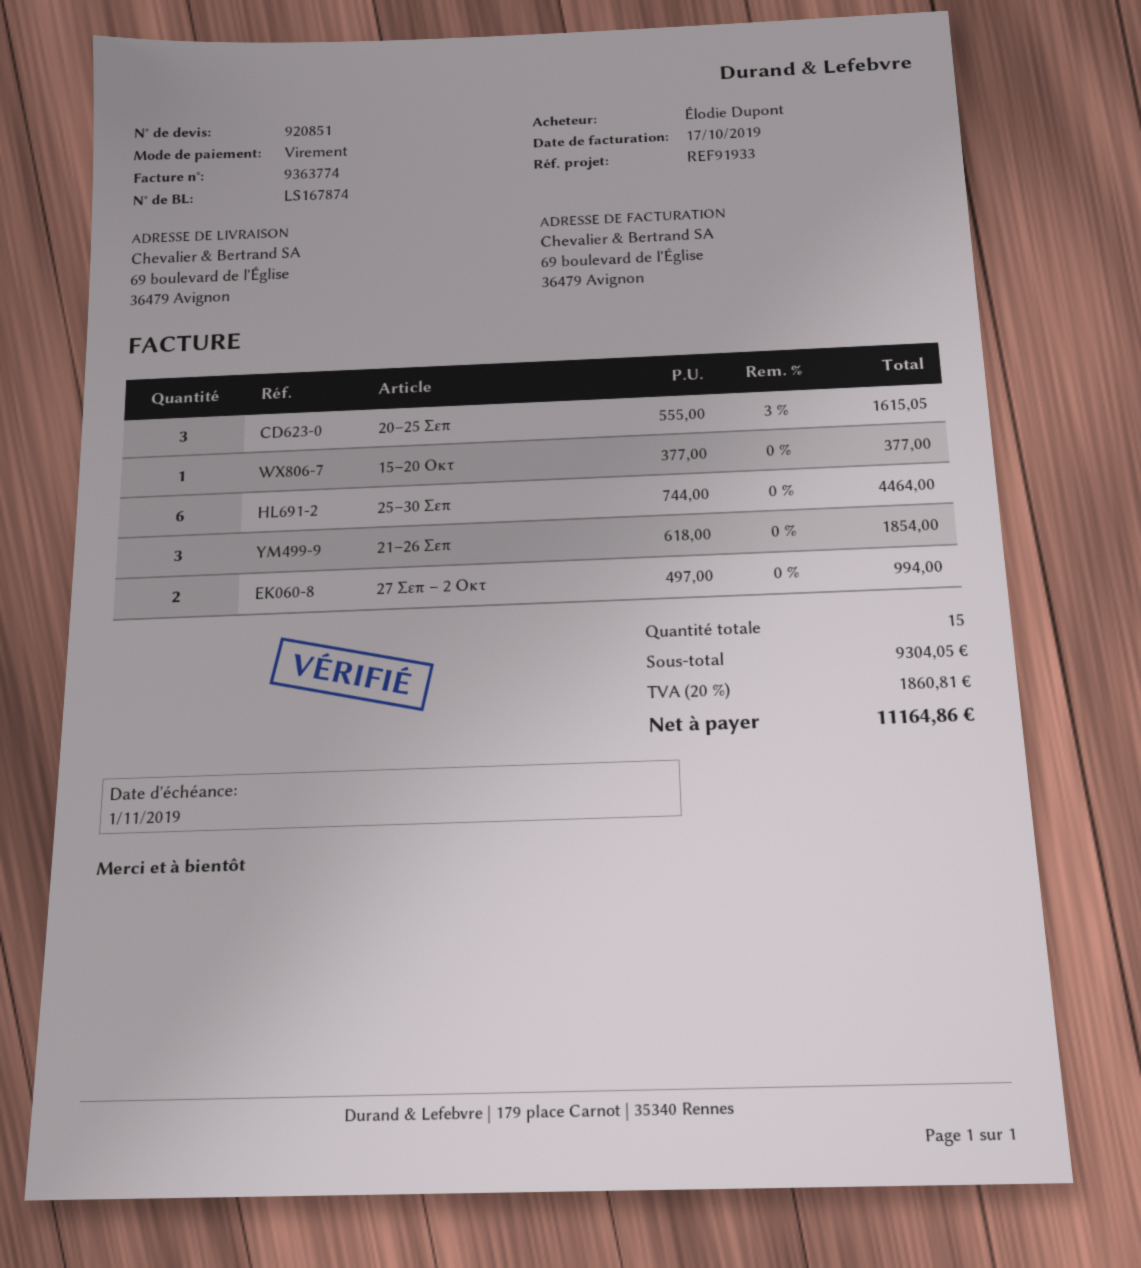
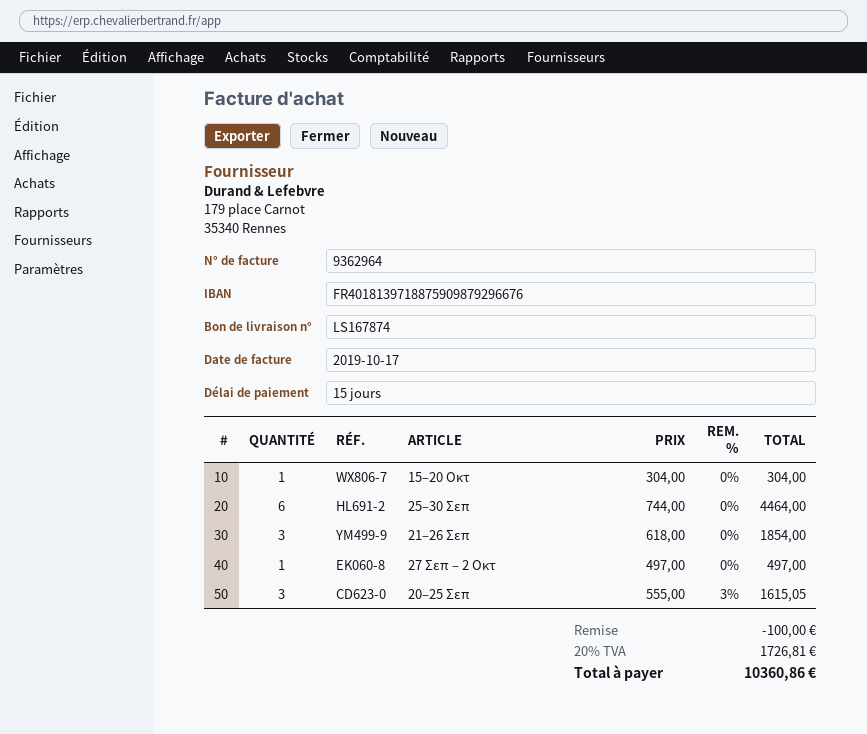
invoice number: 9363774 -> 9362964
15–20 Οκτ: 1 x 377.00 = 377.00 -> 1 x 304.00 = 304.00
27 Σεπ – 2 Οκτ: 2 x 497.00 = 994.00 -> 1 x 497.00 = 497.00
discount: none -> 100.00
tax: 20% = 1860.81 -> 20% = 1726.81
total: 11164.86 -> 10360.86

